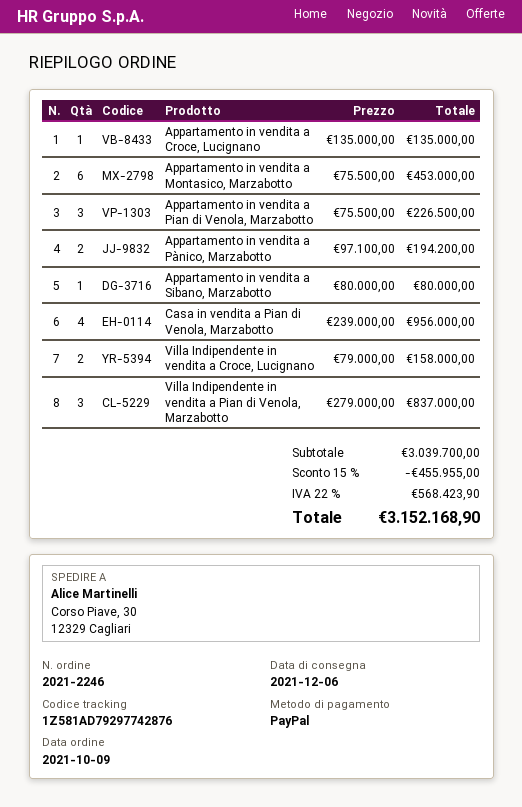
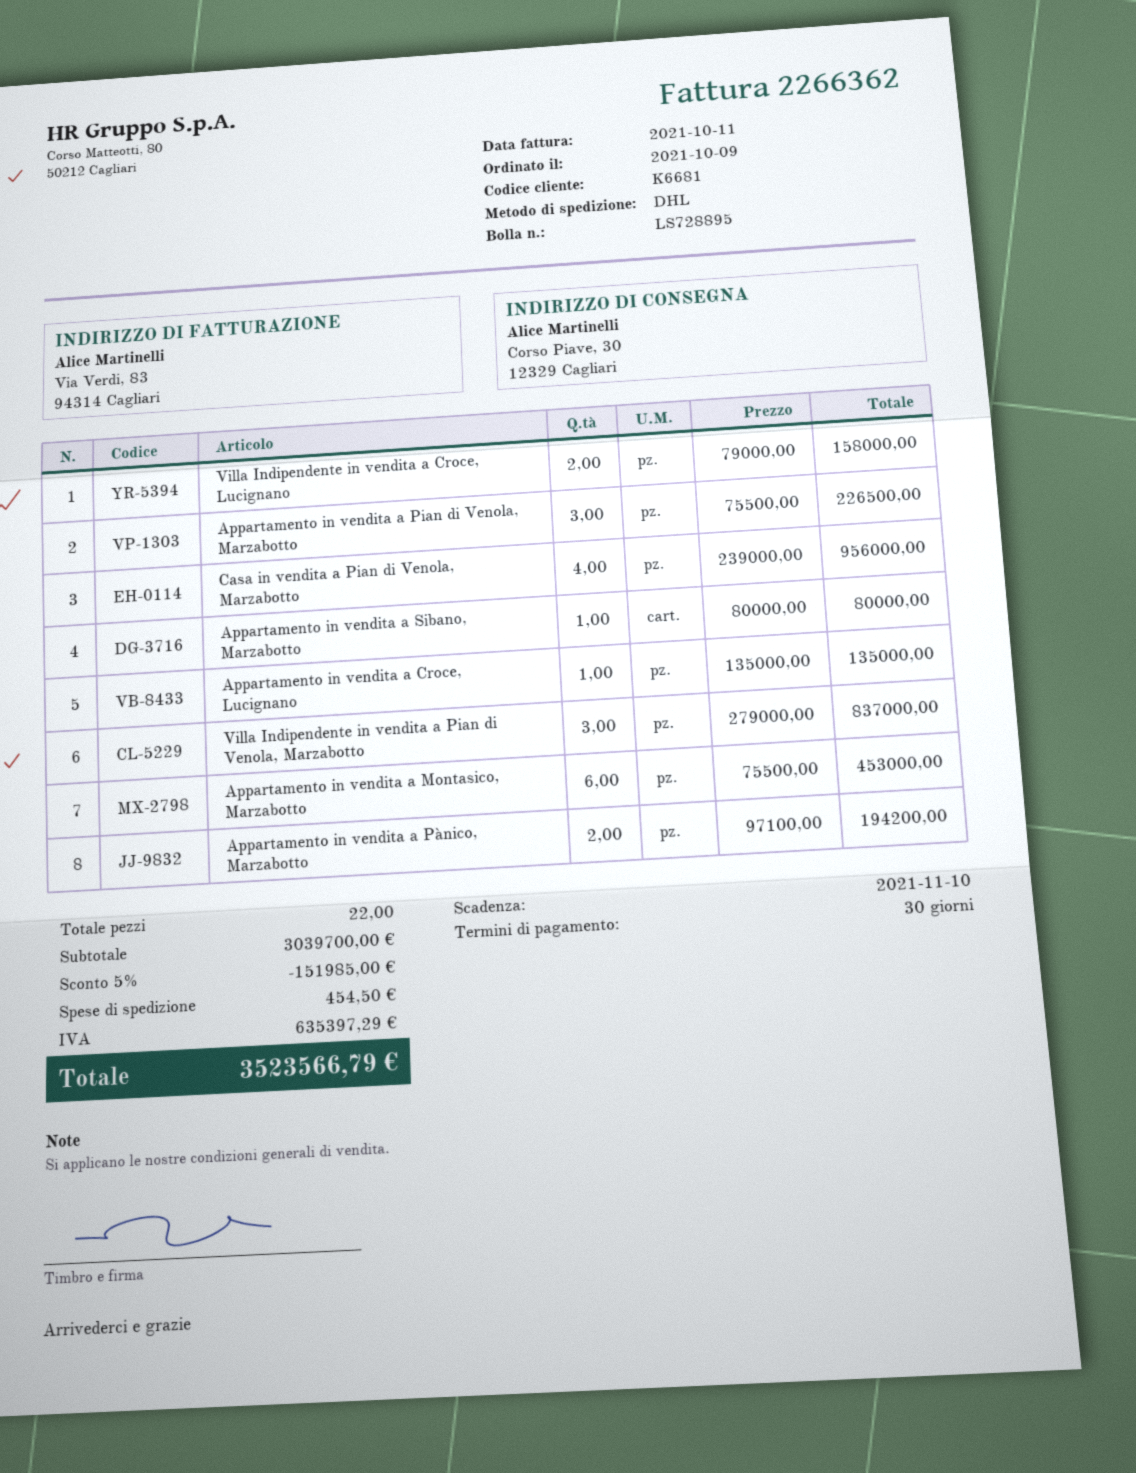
discount: 15% = 455955.00 -> 5% = 151985.00
shipping: none -> 454.50
tax: 568423.90 -> 635397.29
total: 3152168.90 -> 3523566.79

